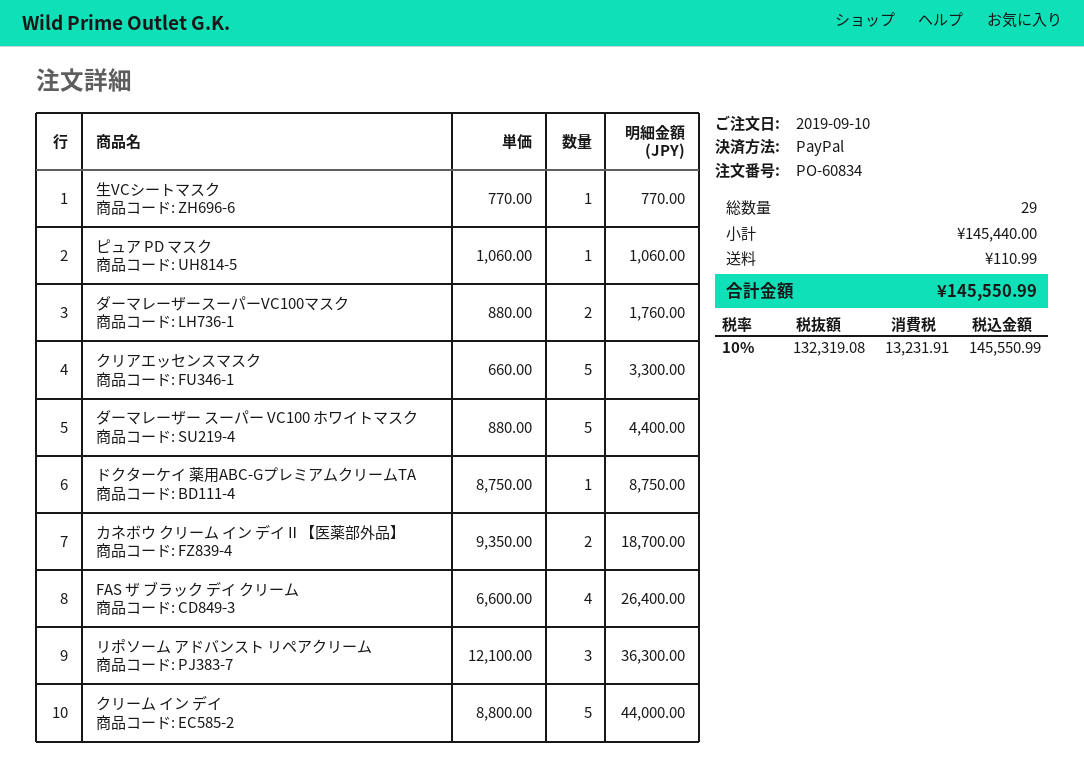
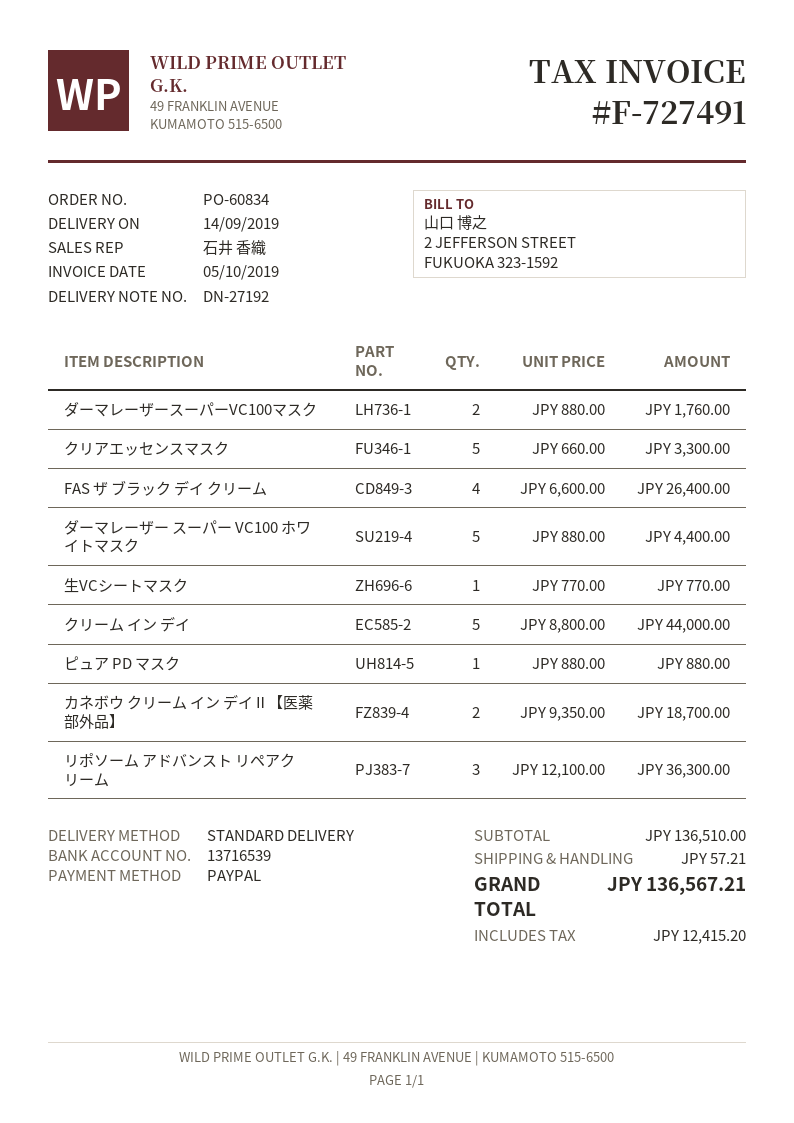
ピュア PD マスク: 1 x 1060.00 = 1060.00 -> 1 x 880.00 = 880.00
ドクターケイ 薬用ABC-GプレミアムクリームTA: 1 x 8750.00 = 8750.00 -> none
subtotal: 145440.00 -> 136510.00
shipping: 110.99 -> 57.21
tax: 13231.91 -> 12415.20
total: 145550.99 -> 136567.21

